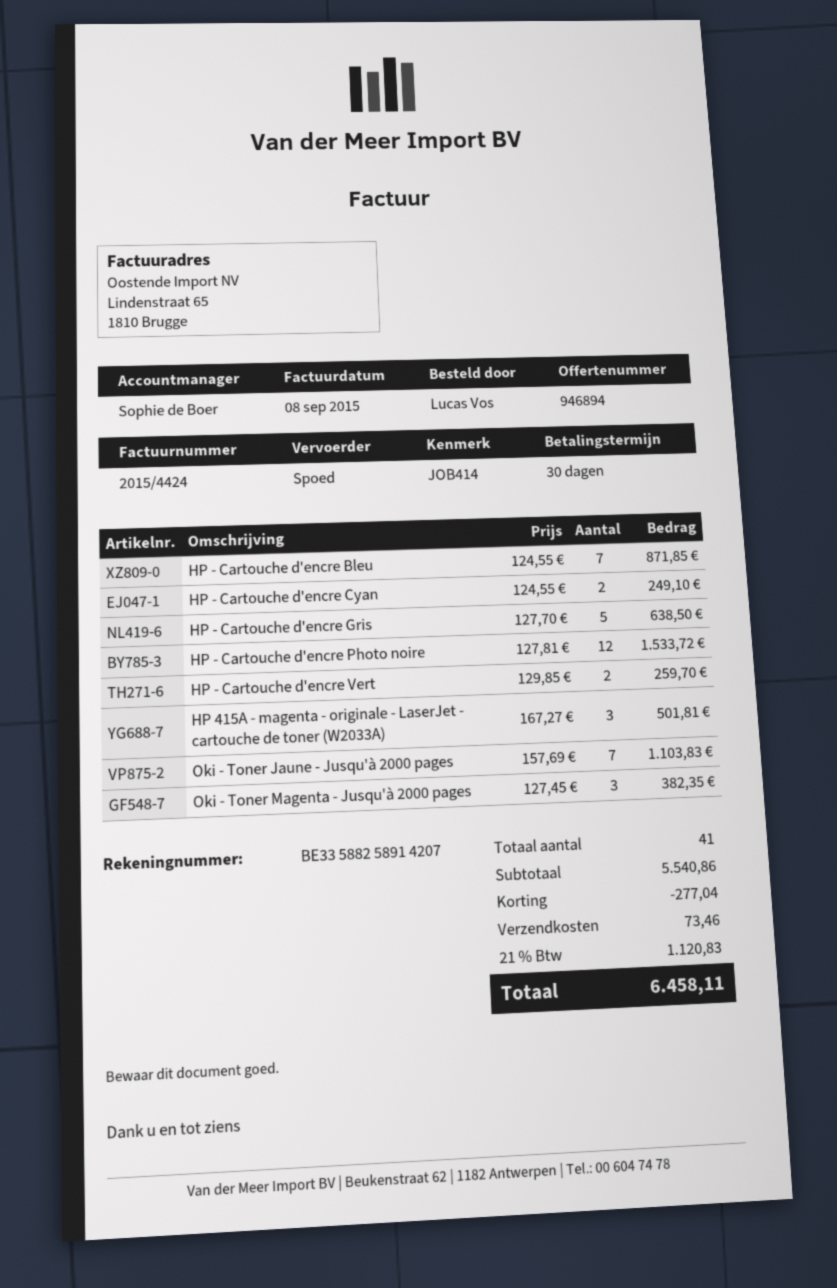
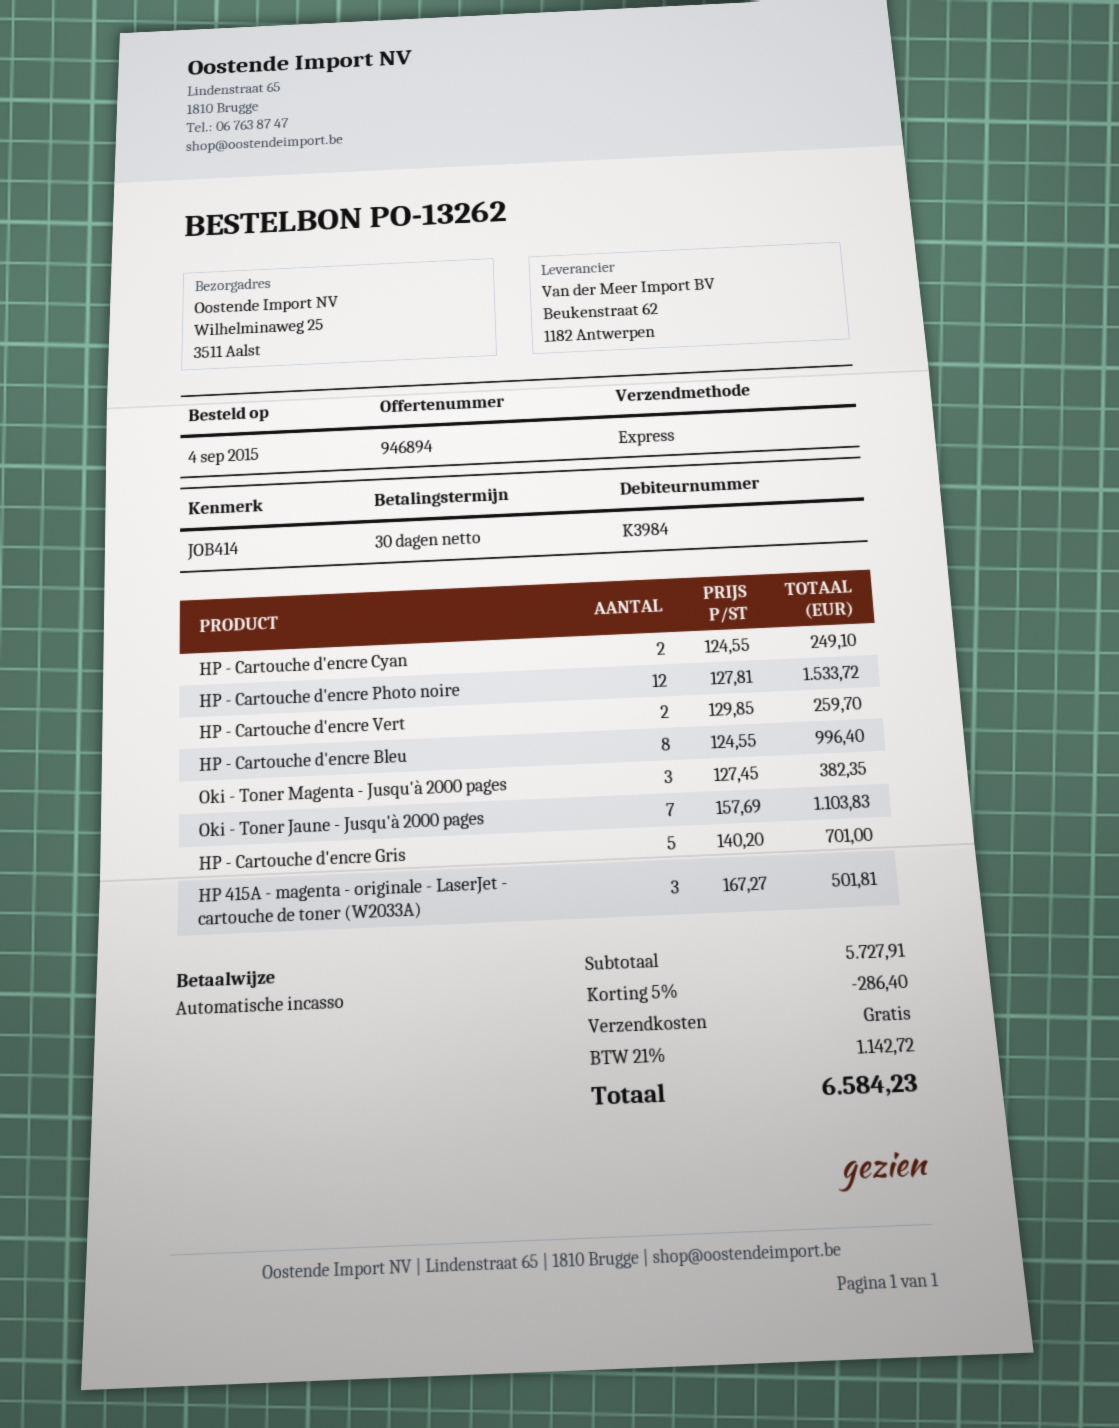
HP - Cartouche d'encre Bleu: 7 x 124.55 = 871.85 -> 8 x 124.55 = 996.40
HP - Cartouche d'encre Gris: 5 x 127.70 = 638.50 -> 5 x 140.20 = 701.00
subtotal: 5540.86 -> 5727.91
discount: 277.04 -> 286.40
shipping: 73.46 -> 0.00
tax: 21% = 1120.83 -> 21% = 1142.72
total: 6458.11 -> 6584.23

